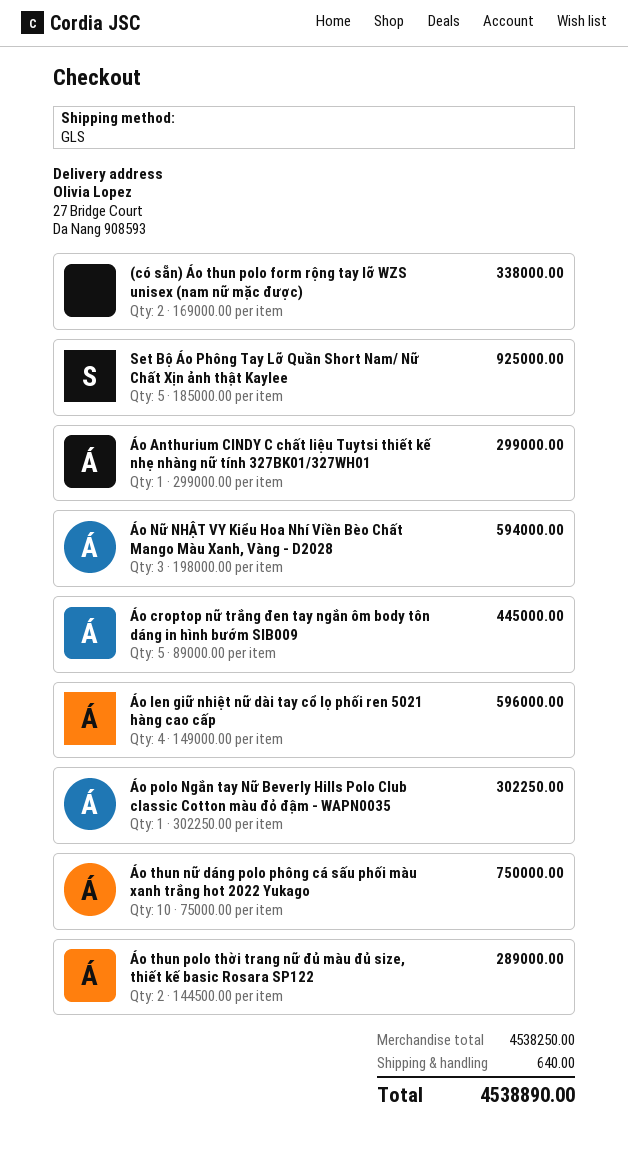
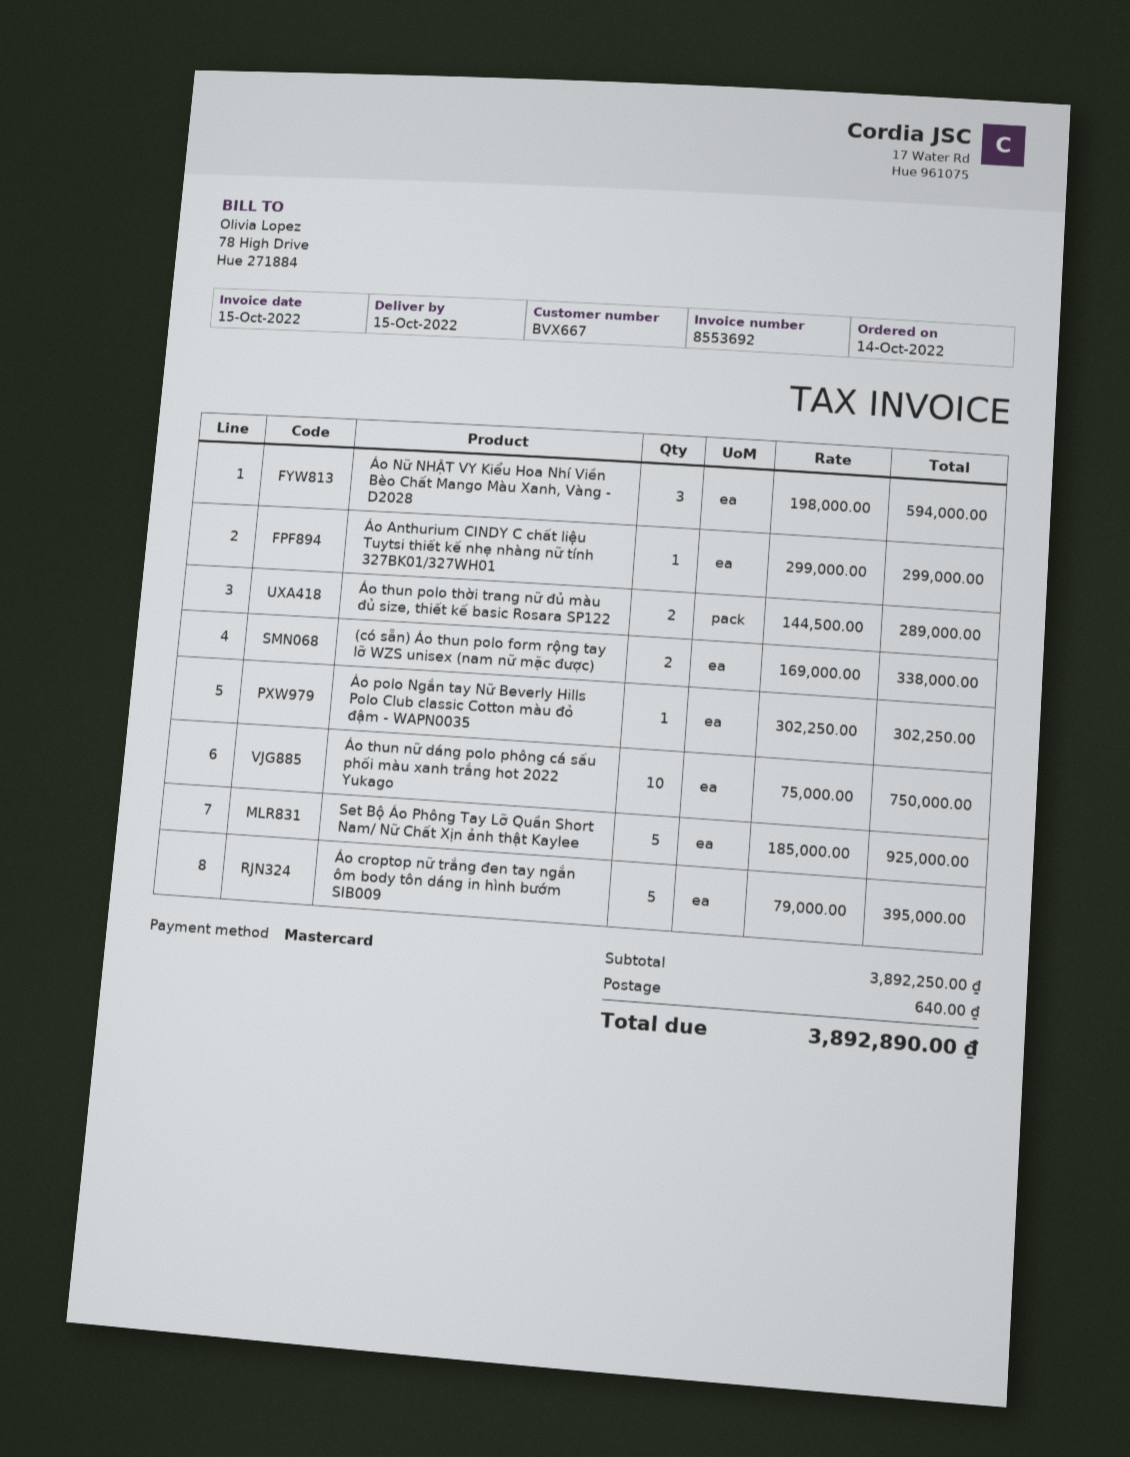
Áo croptop nữ trắng đen tay ngắn ôm body tôn dáng in hình bướm SIB009: 5 x 89000.00 = 445000.00 -> 5 x 79000.00 = 395000.00
Áo len giữ nhiệt nữ dài tay cổ lọ phối ren 5021 hàng cao cấp: 4 x 149000.00 = 596000.00 -> none
subtotal: 4538250.00 -> 3892250.00
total: 4538890.00 -> 3892890.00

